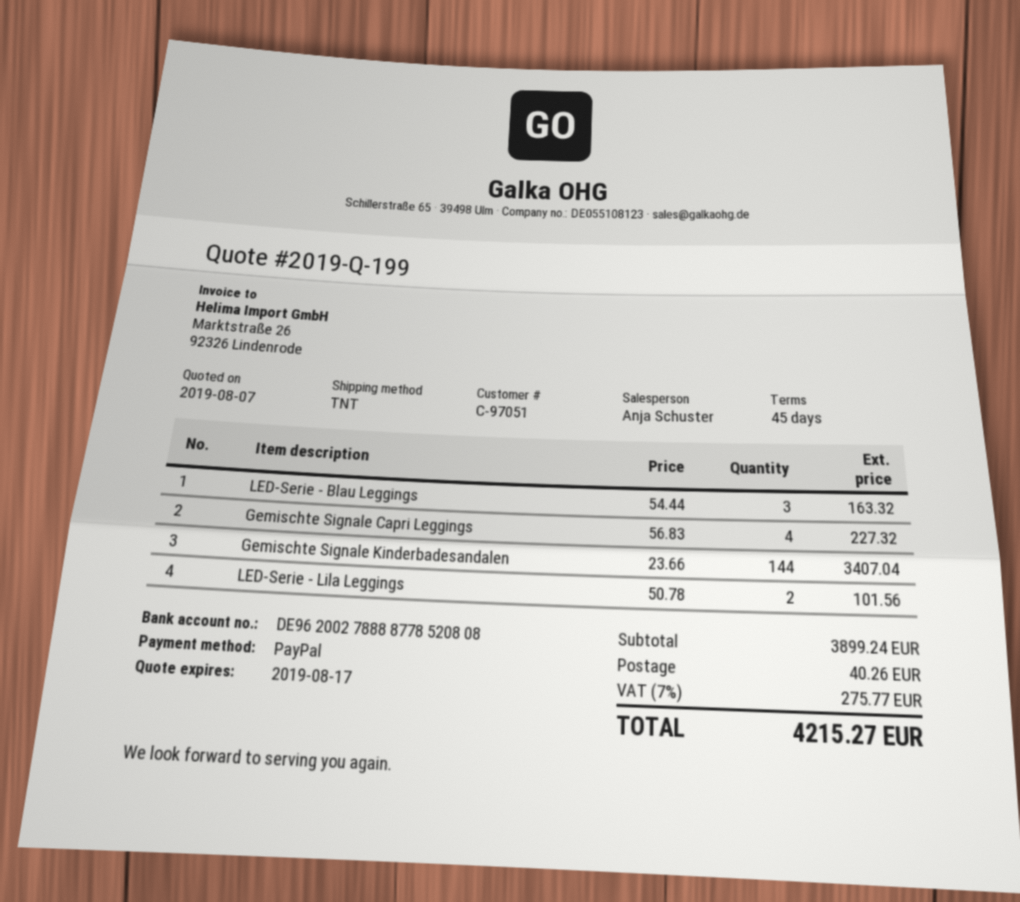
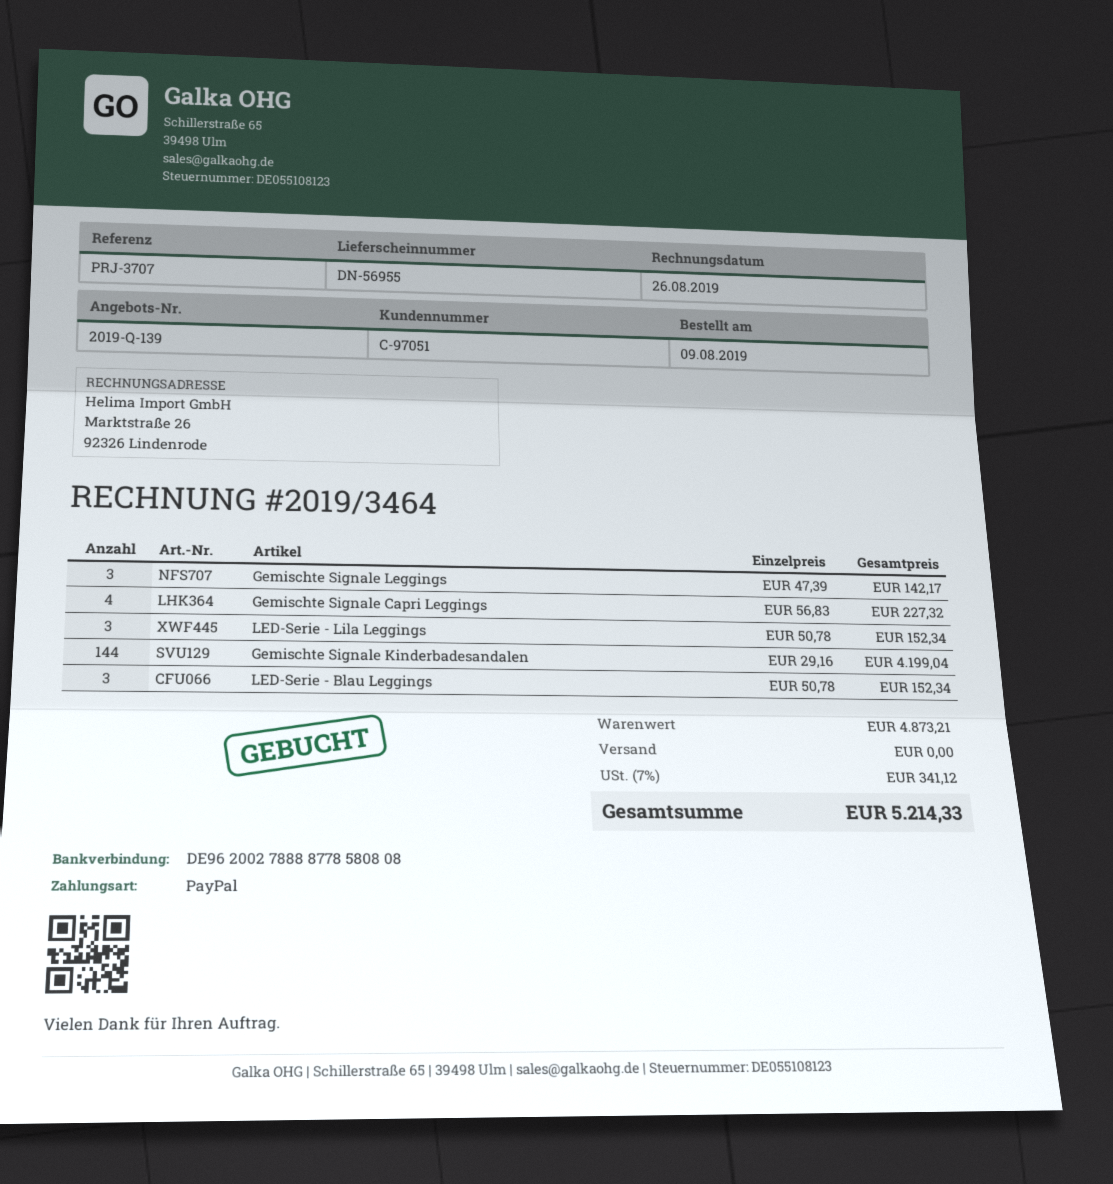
quote number: 2019-Q-199 -> 2019-Q-139
bank account: DE96200278888778520808 -> DE96200278888778580808
LED-Serie - Blau Leggings: 3 x 54.44 = 163.32 -> 3 x 50.78 = 152.34
Gemischte Signale Kinderbadesandalen: 144 x 23.66 = 3407.04 -> 144 x 29.16 = 4199.04
LED-Serie - Lila Leggings: 2 x 50.78 = 101.56 -> 3 x 50.78 = 152.34
Gemischte Signale Leggings: none -> 3 x 47.39 = 142.17
subtotal: 3899.24 -> 4873.21
shipping: 40.26 -> 0.00
tax: 7% = 275.77 -> 7% = 341.12
total: 4215.27 -> 5214.33

